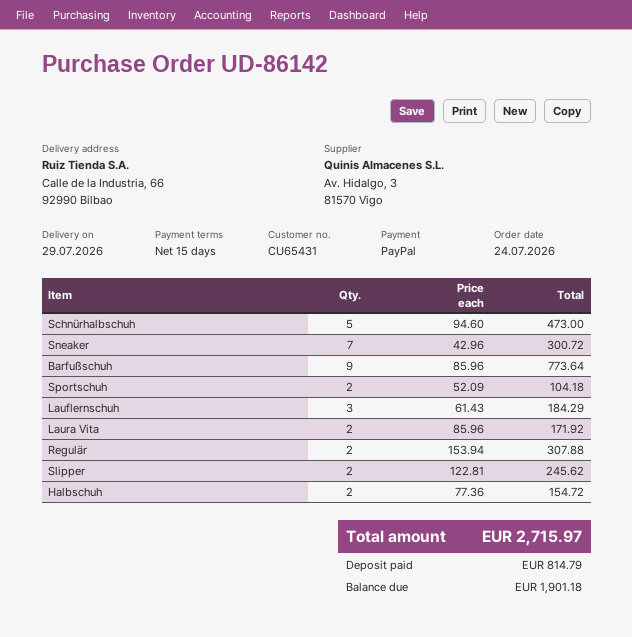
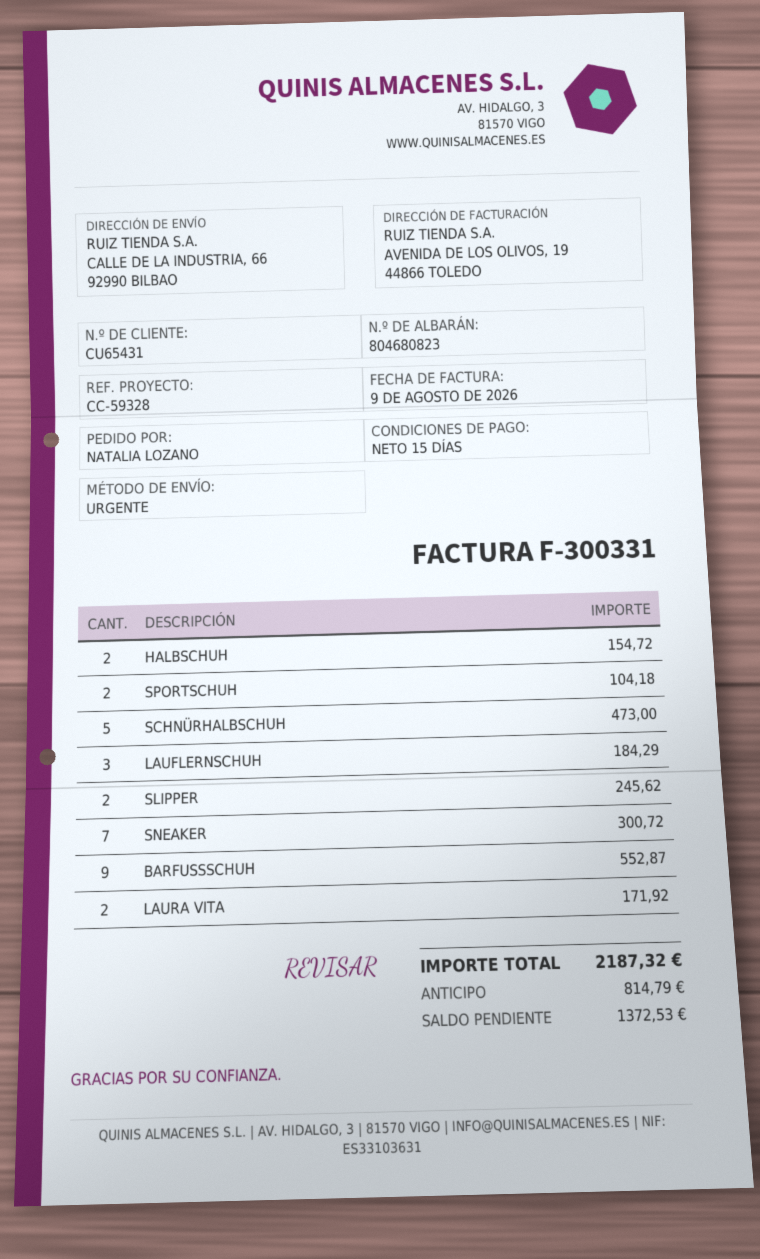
Barfußschuh: 9 for 773.64 -> 9 for 552.87
Regulär: 2 for 307.88 -> none
total: 2715.97 -> 2187.32
balance: 1901.18 -> 1372.53

